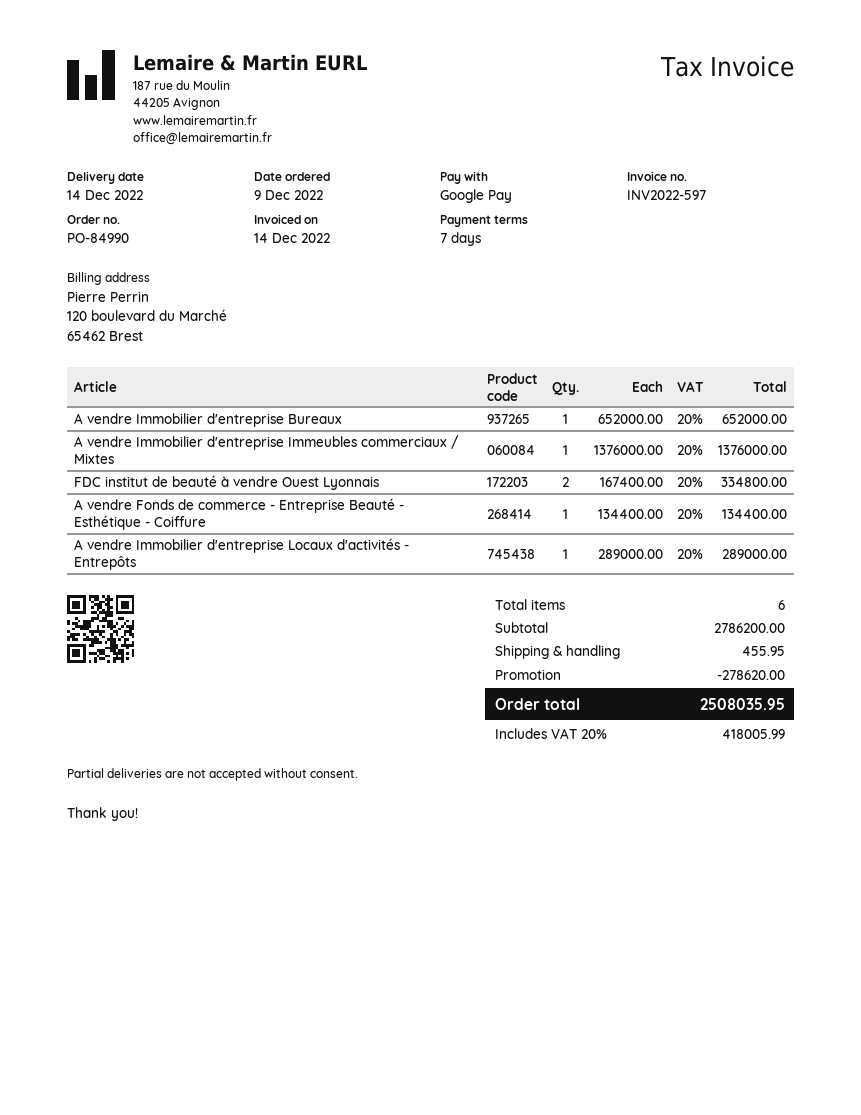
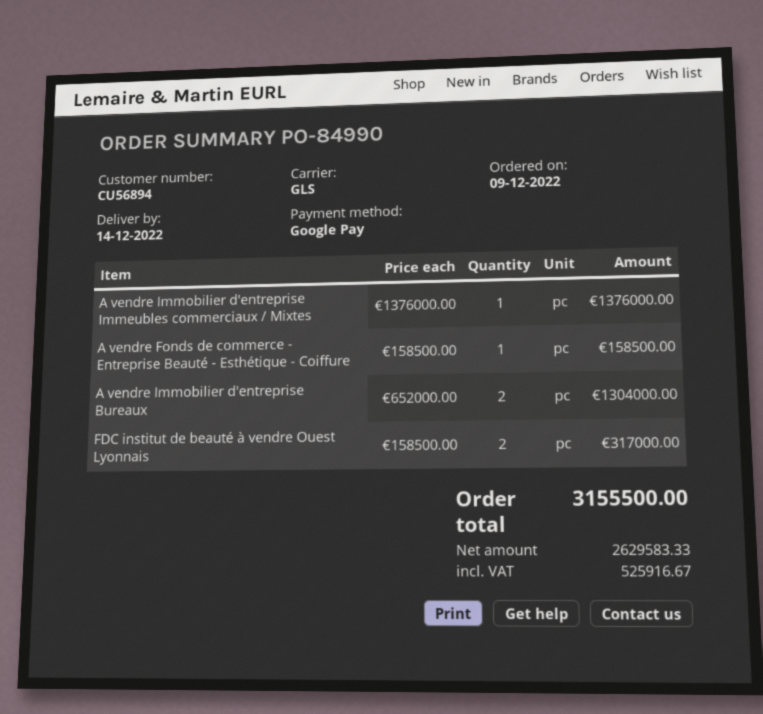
A vendre Immobilier d'entreprise Bureaux: 1 x 652000.00 = 652000.00 -> 2 x 652000.00 = 1304000.00
FDC institut de beauté à vendre Ouest Lyonnais: 2 x 167400.00 = 334800.00 -> 2 x 158500.00 = 317000.00
A vendre Fonds de commerce - Entreprise Beauté - Esthétique - Coiffure: 1 x 134400.00 = 134400.00 -> 1 x 158500.00 = 158500.00
A vendre Immobilier d'entreprise Locaux d'activités - Entrepôts: 1 x 289000.00 = 289000.00 -> none
discount: 278620.00 -> none
shipping: 455.95 -> none
tax: 418005.99 -> 525916.67
total: 2508035.95 -> 3155500.00

